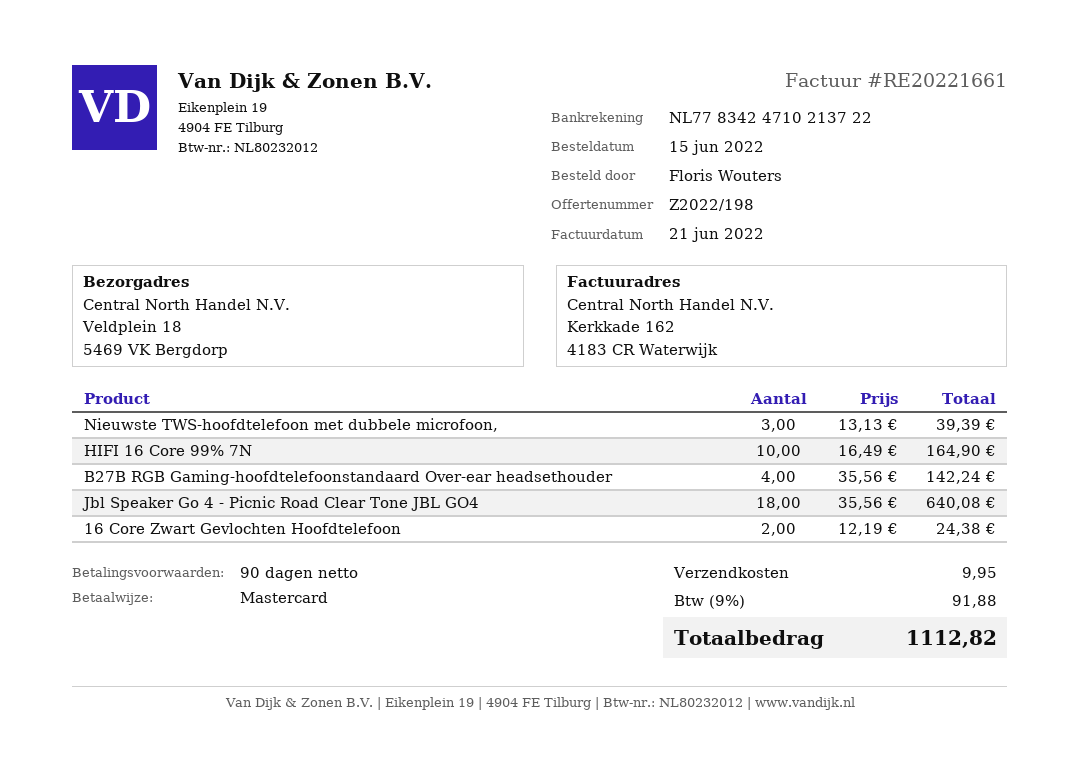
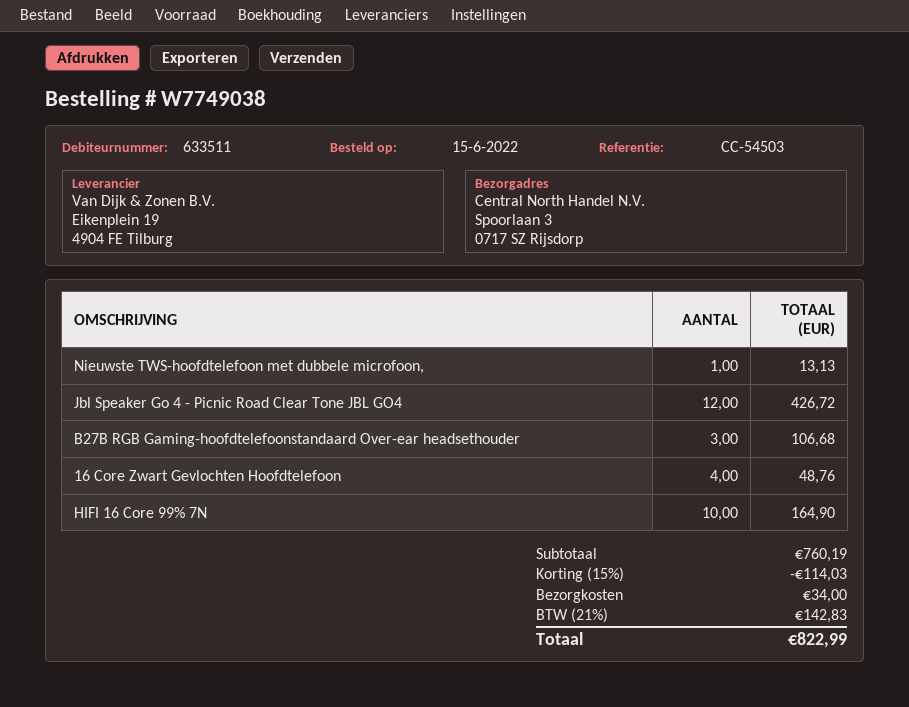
ship to: Veldplein 18, 5469 VK Bergdorp -> Spoorlaan 3, 0717 SZ Rijsdorp
Nieuwste TWS-hoofdtelefoon met dubbele microfoon,: 3 for 39.39 -> 1 for 13.13
B27B RGB Gaming-hoofdtelefoonstandaard Over-ear headsethouder: 4 for 142.24 -> 3 for 106.68
Jbl Speaker Go 4 - Picnic Road Clear Tone JBL GO4: 18 for 640.08 -> 12 for 426.72
16 Core Zwart Gevlochten Hoofdtelefoon: 2 for 24.38 -> 4 for 48.76
discount: none -> 15% = 114.03
shipping: 9.95 -> 34.00
tax: 9% = 91.88 -> 21% = 142.83
total: 1112.82 -> 822.99

